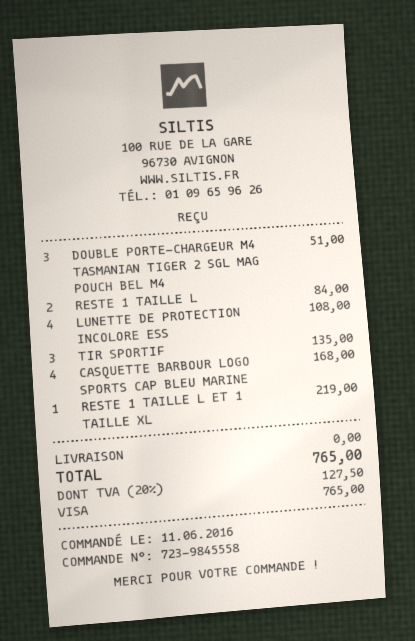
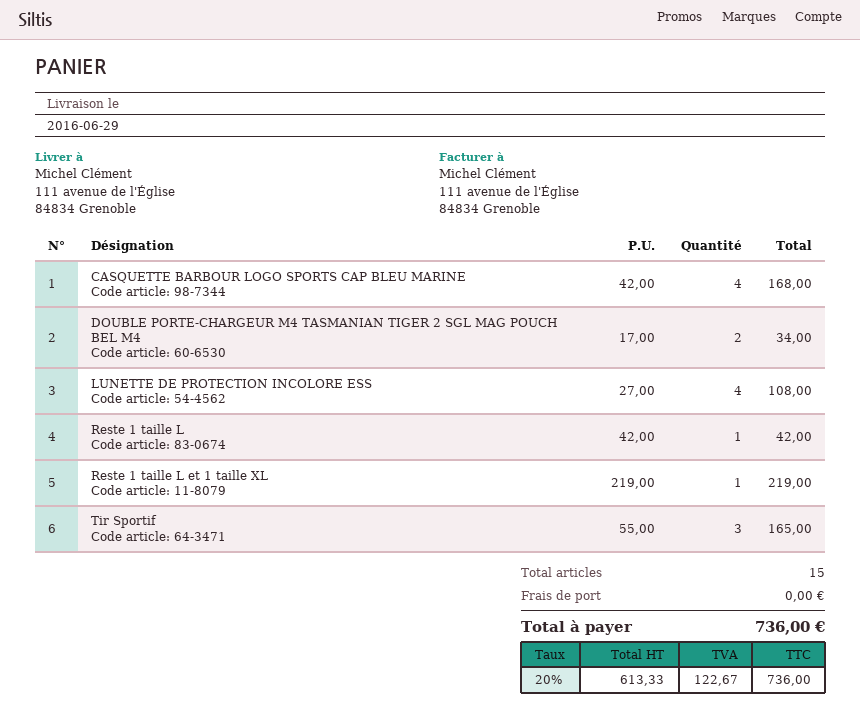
DOUBLE PORTE-CHARGEUR M4 TASMANIAN TIGER 2 SGL MAG POUCH BEL M4: 3 for 51.00 -> 2 for 34.00
RESTE 1 TAILLE L: 2 for 84.00 -> 1 for 42.00
TIR SPORTIF: 3 for 135.00 -> 3 for 165.00
tax: 20% = 127.50 -> 20% = 122.67
total: 765.00 -> 736.00

